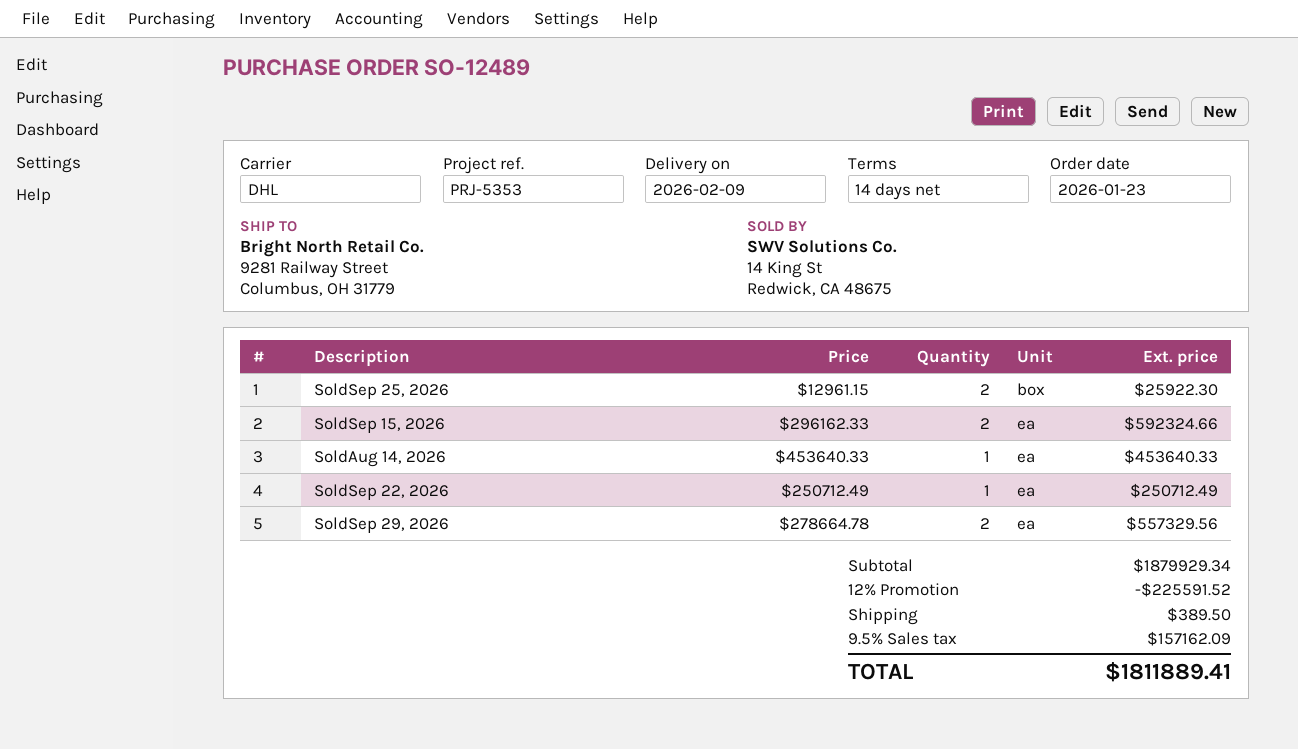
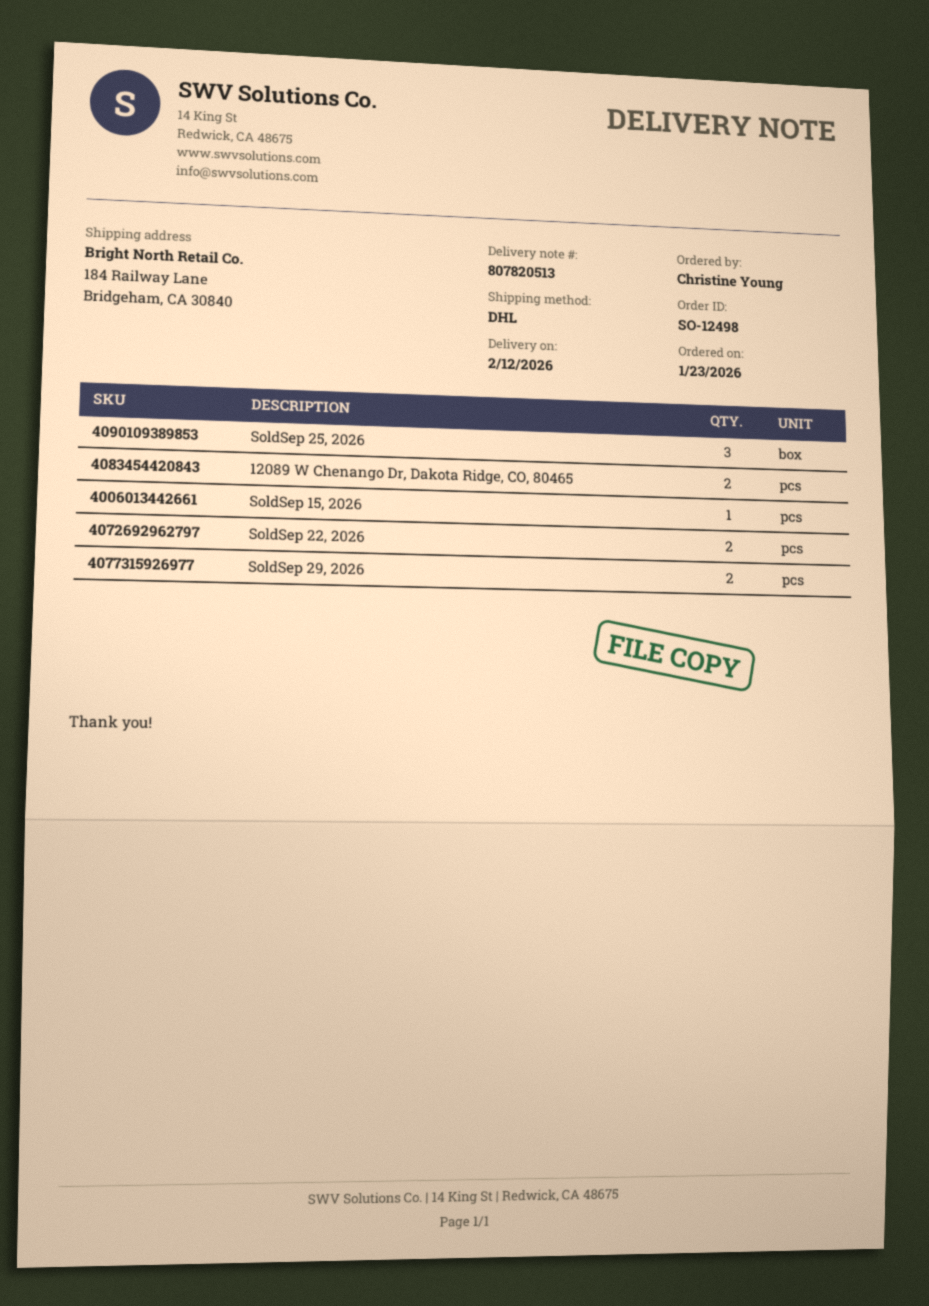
order number: SO-12489 -> SO-12498
delivery date: 2026-02-09 -> 2026-02-12
ship to: 9281 Railway Street, Columbus, OH 31779 -> 184 Railway Lane, Bridgeham, CA 30840
SoldSep 25, 2026: 2 -> 3
SoldSep 15, 2026: 2 -> 1
SoldAug 14, 2026: 1 -> none
SoldSep 22, 2026: 1 -> 2
12089 W Chenango Dr, Dakota Ridge, CO, 80465: none -> 2

